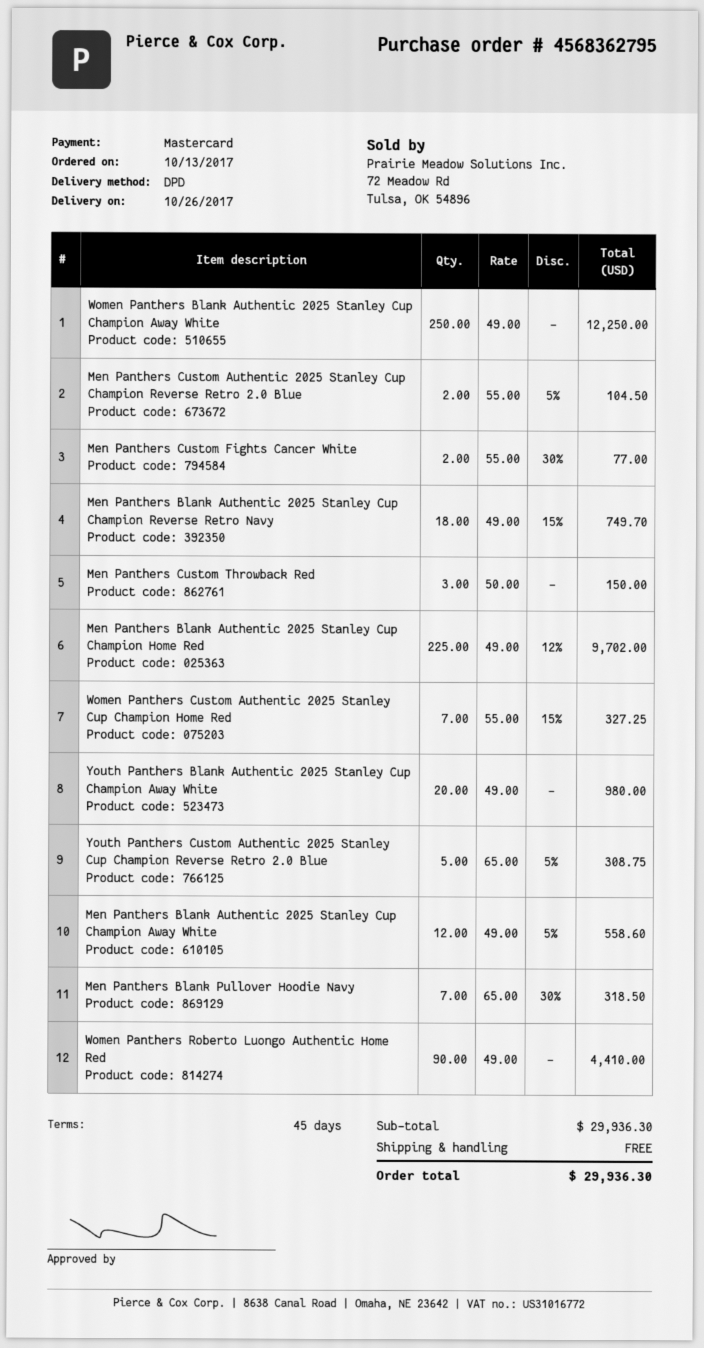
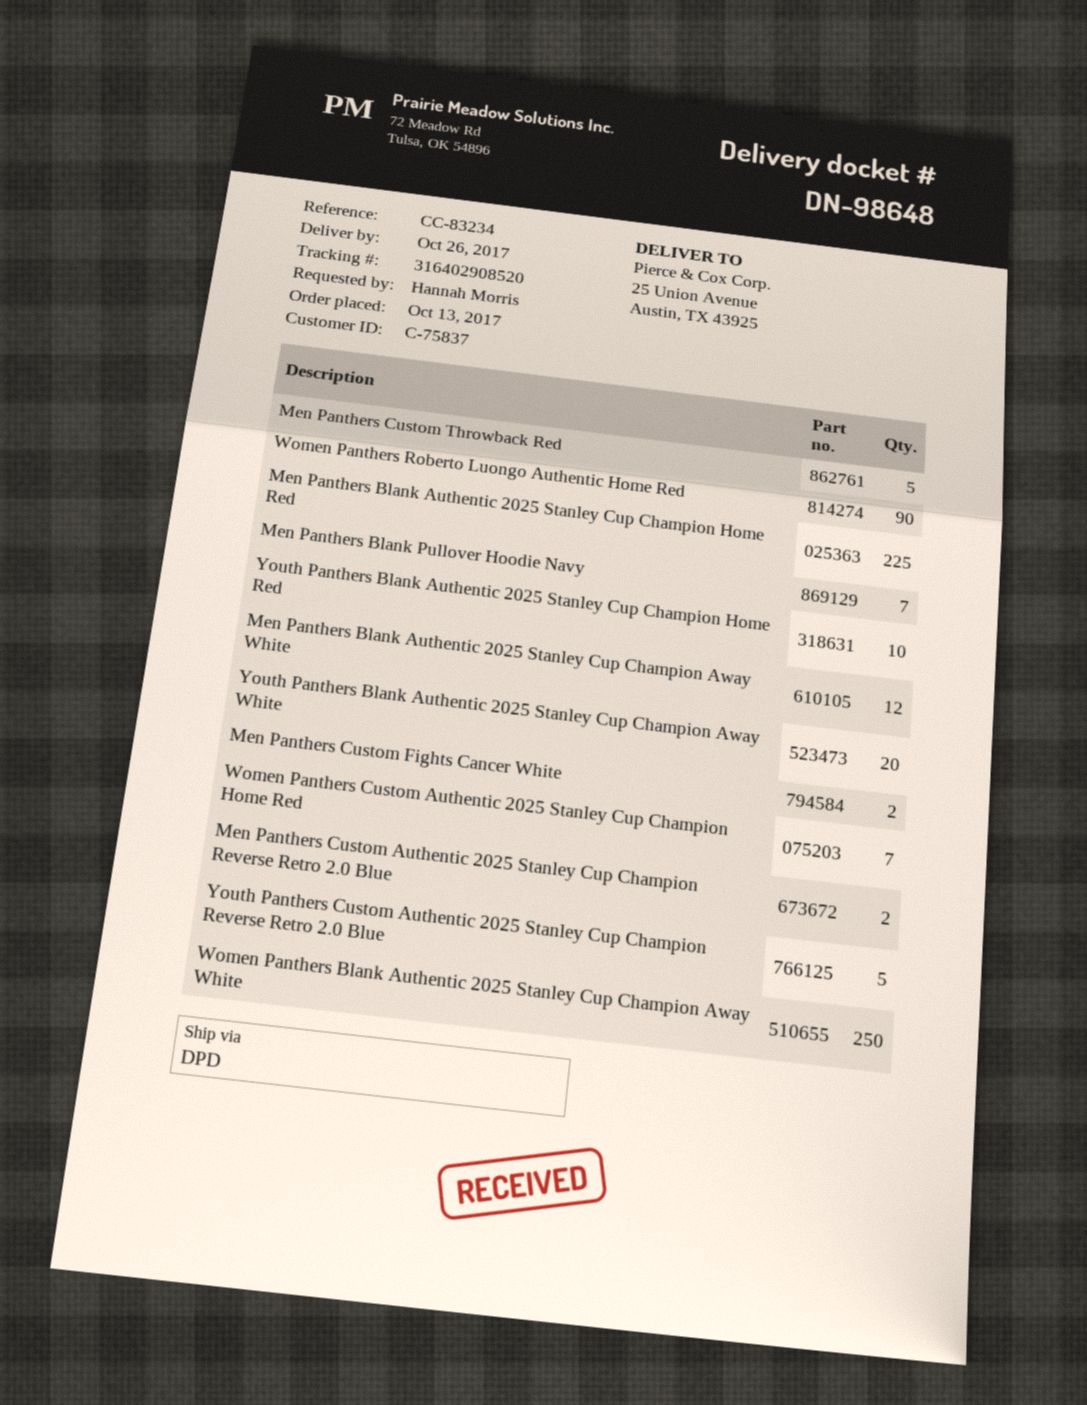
Men Panthers Blank Authentic 2025 Stanley Cup Champion Reverse Retro Navy: 18 -> none
Men Panthers Custom Throwback Red: 3 -> 5
Youth Panthers Blank Authentic 2025 Stanley Cup Champion Home Red: none -> 10

